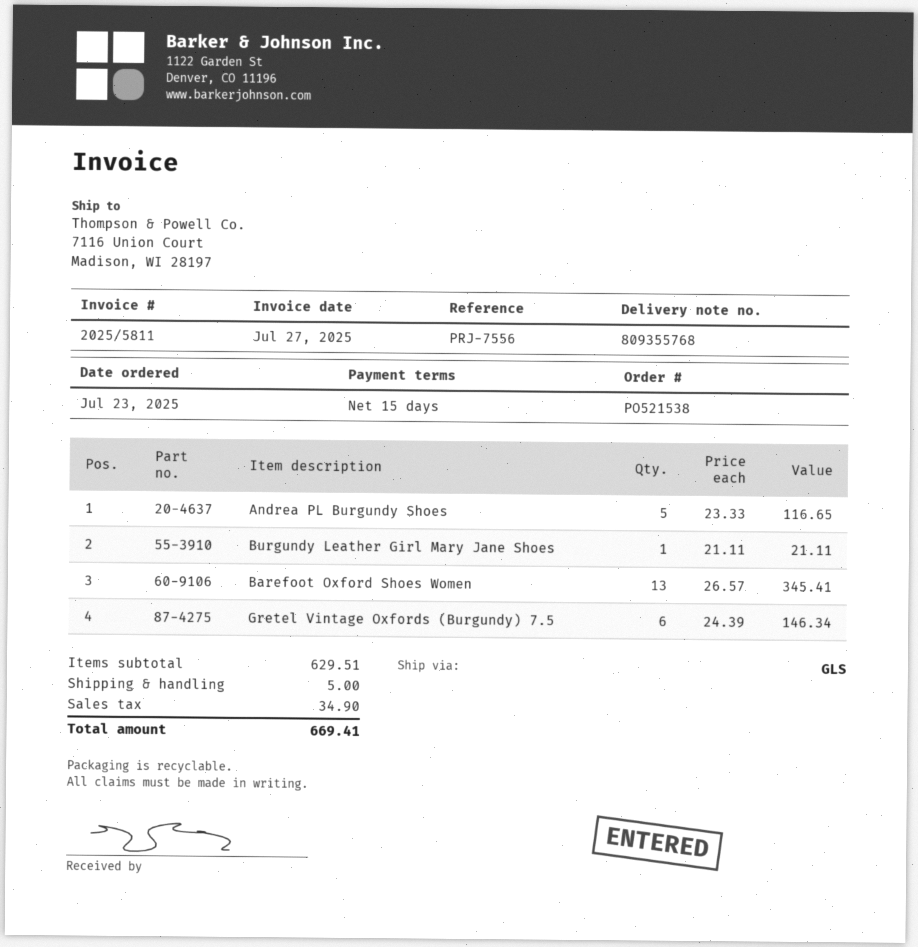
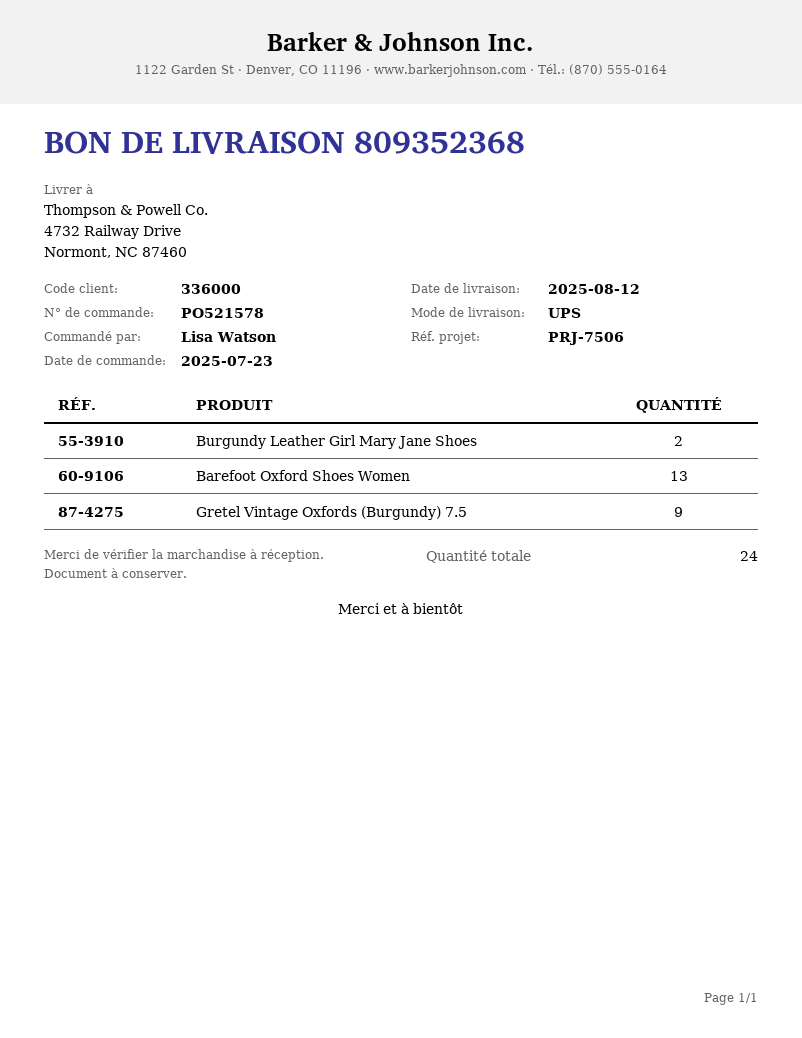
order number: PO521538 -> PO521578
delivery note number: 809355768 -> 809352368
reference: PRJ-7556 -> PRJ-7506
shipping method: GLS -> UPS
ship to: 7116 Union Court, Madison, WI 28197 -> 4732 Railway Drive, Normont, NC 87460
Andrea РL Burgundy Shoes: 5 -> none
Burgundy Leather Girl Mary Jane Shoes: 1 -> 2
Gretel Vintage Oxfords (Burgundy) 7.5: 6 -> 9

